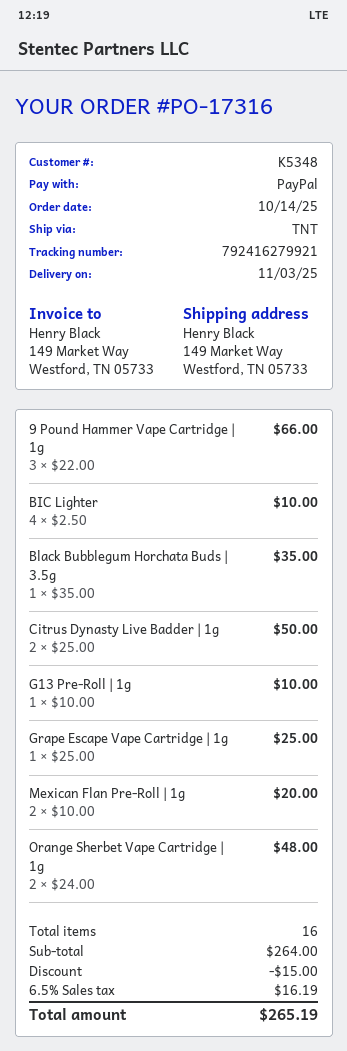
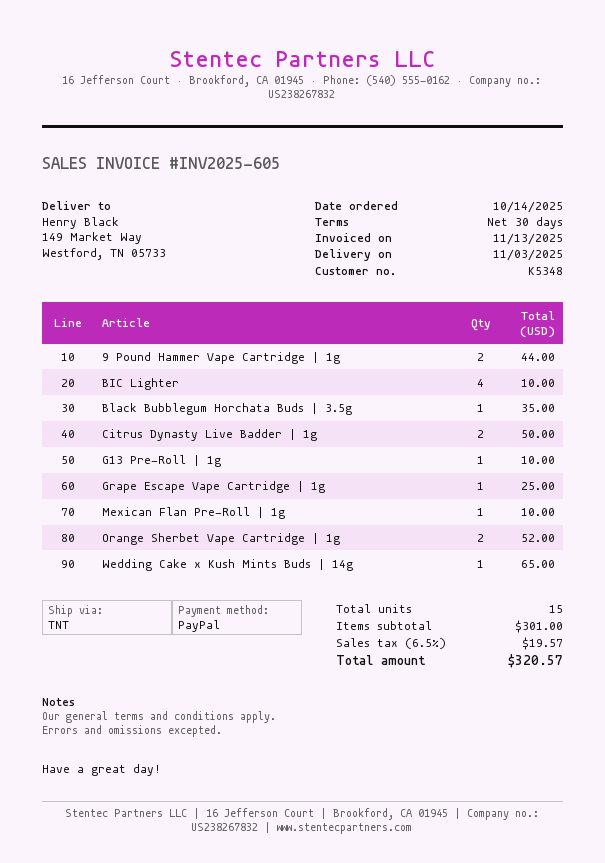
9 Pound Hammer Vape Cartridge | 1g: 3 for 66.00 -> 2 for 44.00
Mexican Flan Pre-Roll | 1g: 2 for 20.00 -> 1 for 10.00
Orange Sherbet Vape Cartridge | 1g: 2 for 48.00 -> 2 for 52.00
Wedding Cake x Kush Mints Buds | 14g: none -> 1 for 65.00
total quantity: 16 -> 15
subtotal: 264.00 -> 301.00
discount: 15.00 -> none
tax: 6.5% = 16.19 -> 6.5% = 19.57
total: 265.19 -> 320.57

